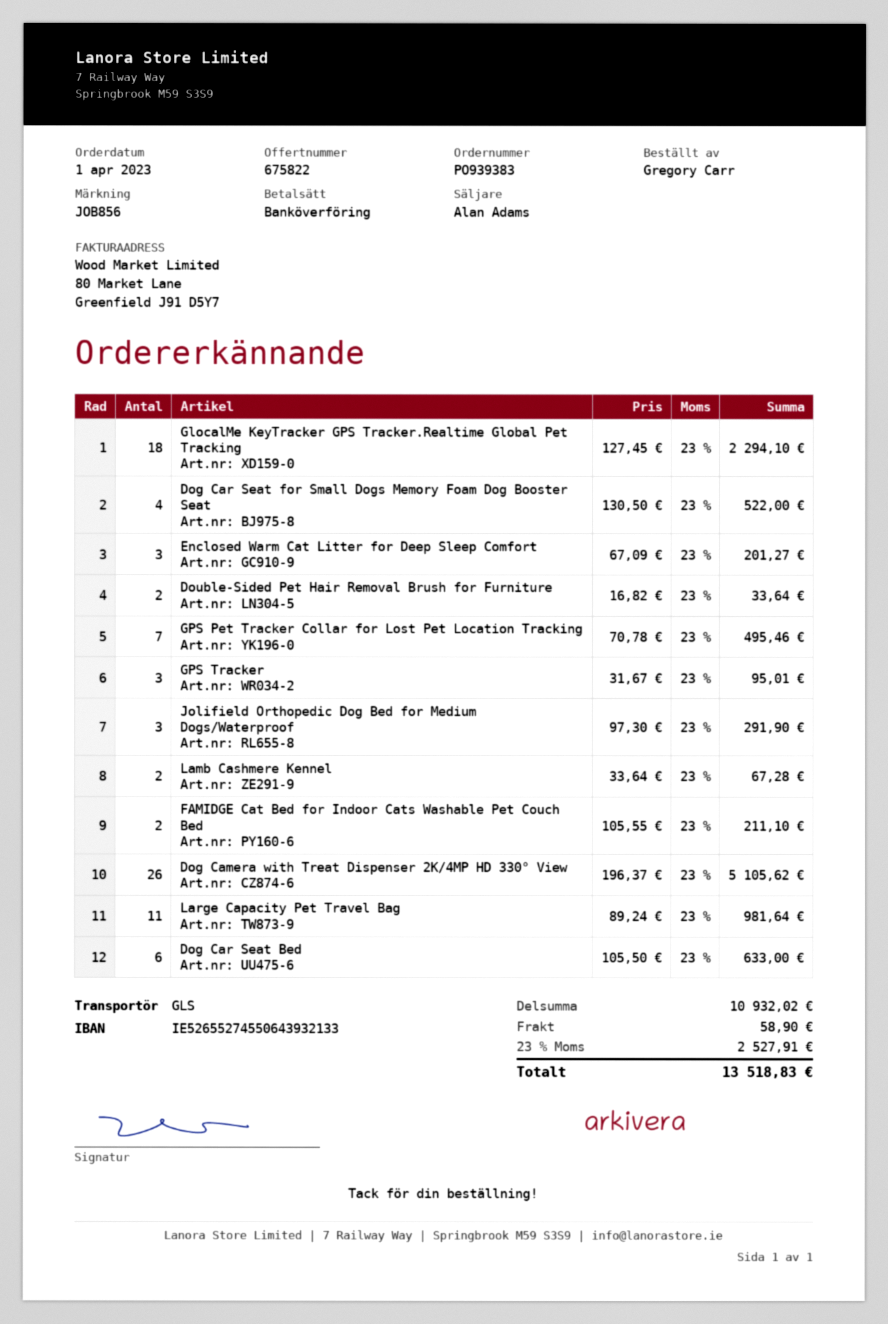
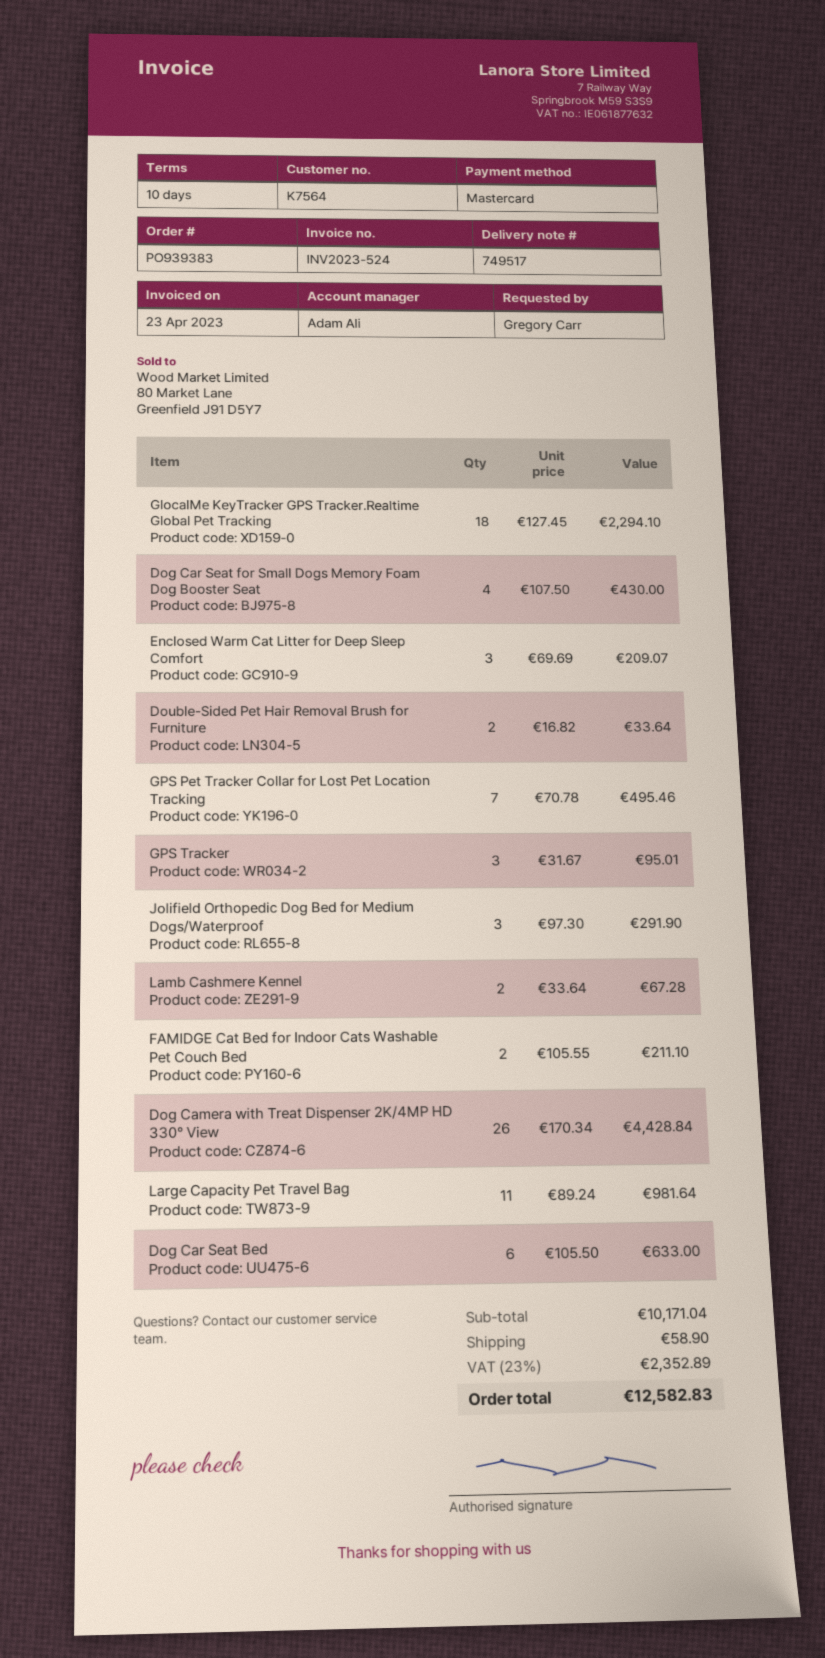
sales rep: Alan Adams -> Adam Ali
payment method: bank transfer -> Mastercard
Dog Car Seat for Small Dogs Memory Foam Dog Booster Seat: 4 x 130.50 = 522.00 -> 4 x 107.50 = 430.00
Enclosed Warm Cat Litter for Deep Sleep Comfort: 3 x 67.09 = 201.27 -> 3 x 69.69 = 209.07
Dog Camera with Treat Dispenser 2K/4MP HD 330° View: 26 x 196.37 = 5105.62 -> 26 x 170.34 = 4428.84
subtotal: 10932.02 -> 10171.04
tax: 23% = 2527.91 -> 23% = 2352.89
total: 13518.83 -> 12582.83

